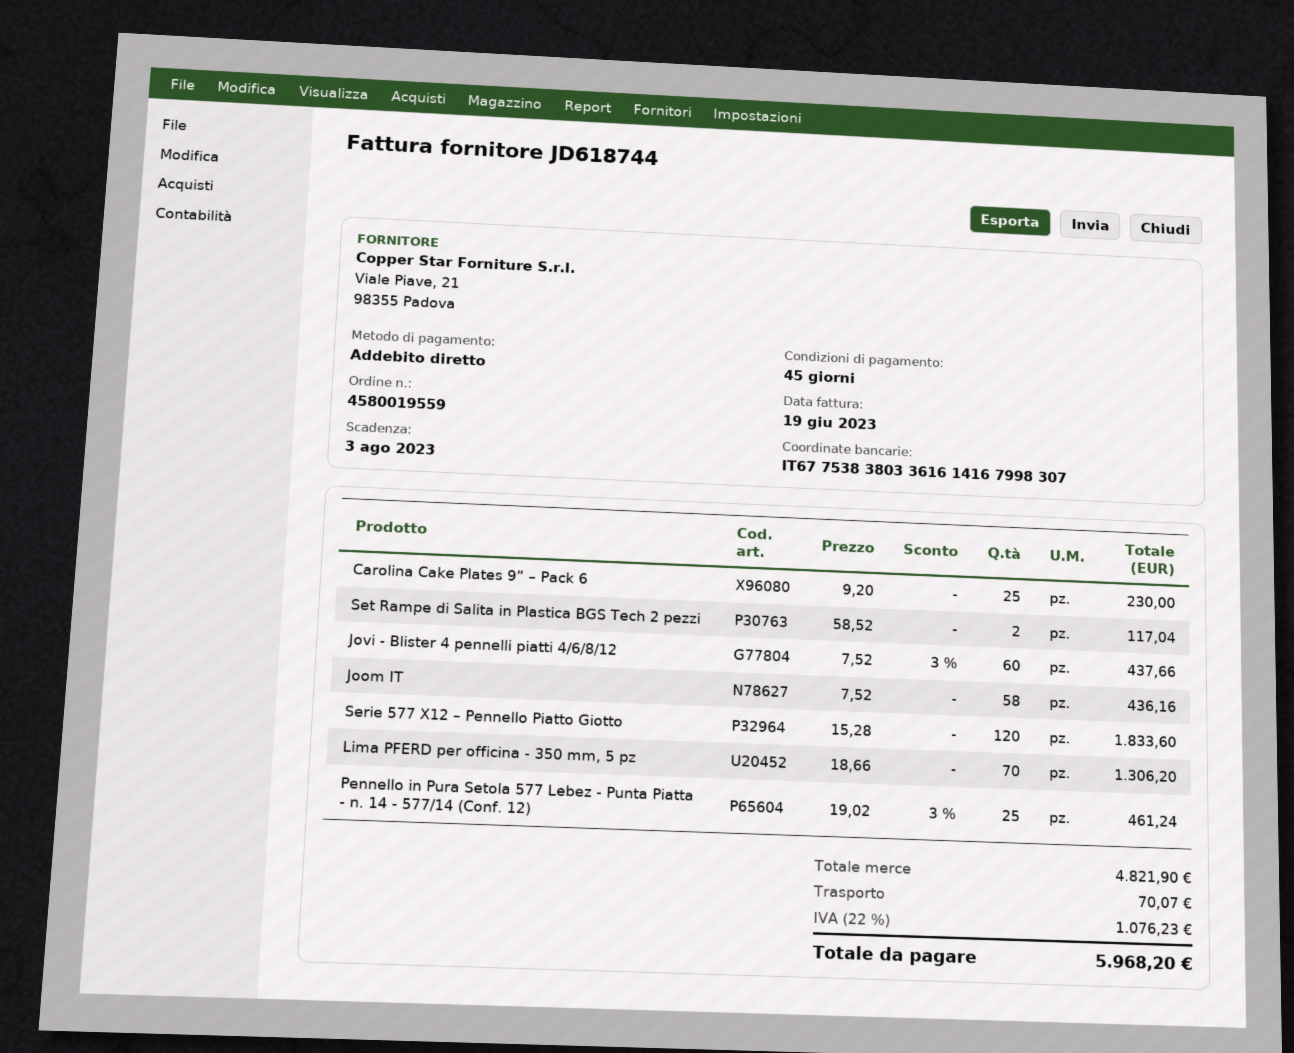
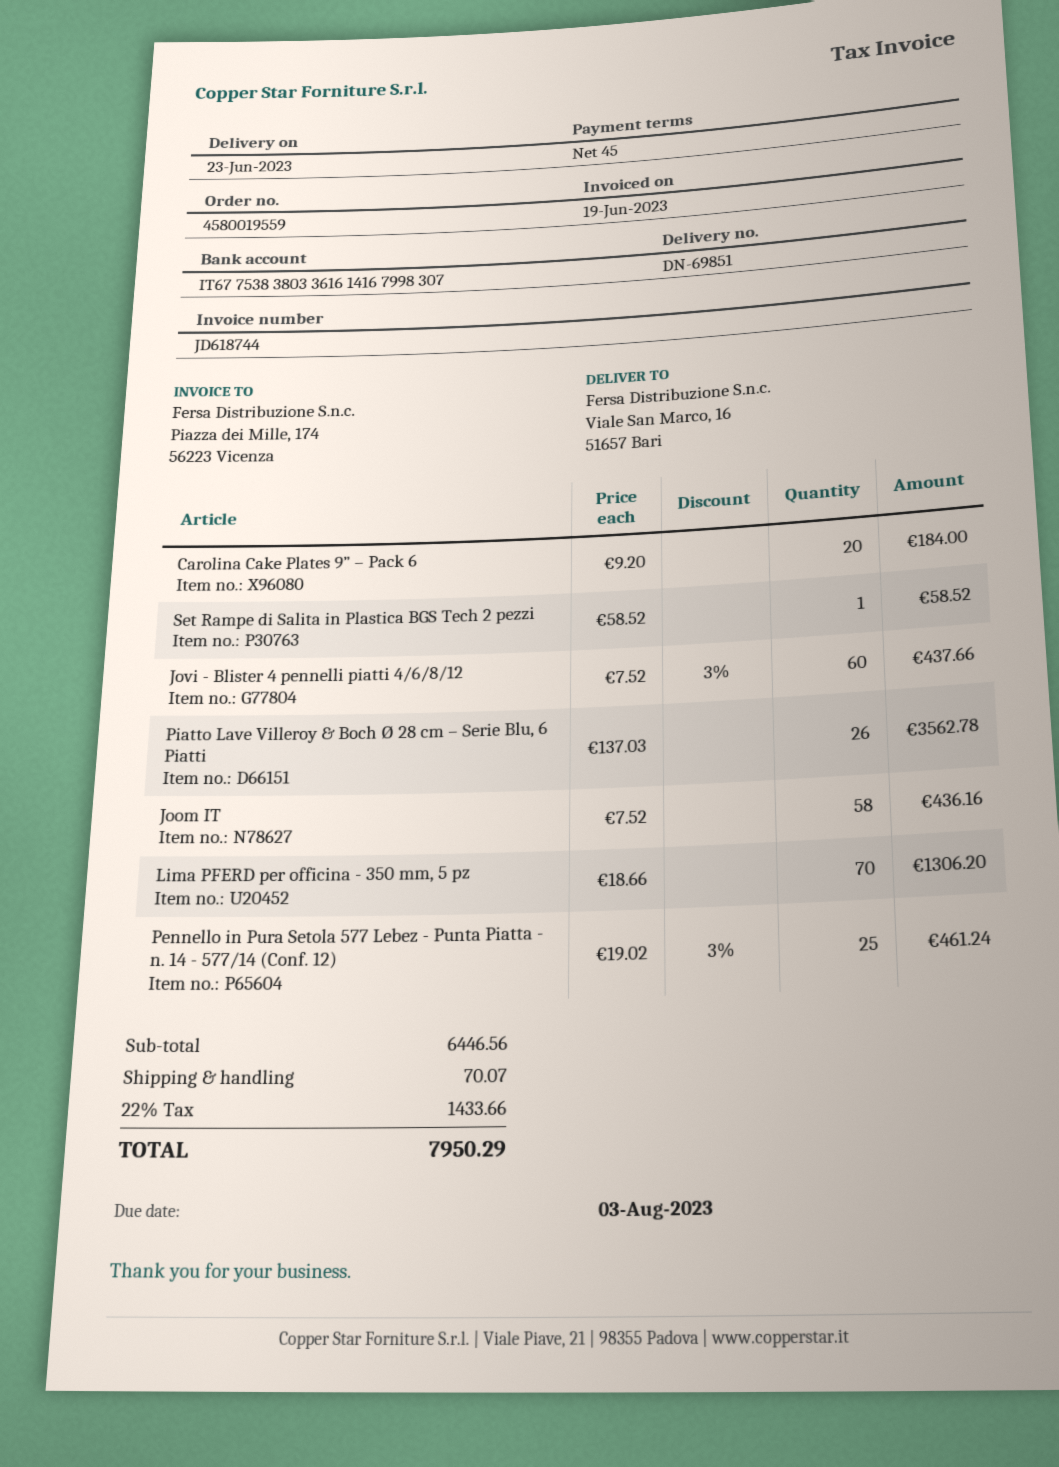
Carolina Cake Plates 9” – Pack 6: 25 x 9.20 = 230.00 -> 20 x 9.20 = 184.00
Set Rampe di Salita in Plastica BGS Tech 2 pezzi: 2 x 58.52 = 117.04 -> 1 x 58.52 = 58.52
Serie 577 X12 – Pennello Piatto Giotto: 120 x 15.28 = 1833.60 -> none
Piatto Lave Villeroy & Boch Ø 28 cm – Serie Blu, 6 Piatti: none -> 26 x 137.03 = 3562.78
subtotal: 4821.90 -> 6446.56
tax: 22% = 1076.23 -> 22% = 1433.66
total: 5968.20 -> 7950.29

